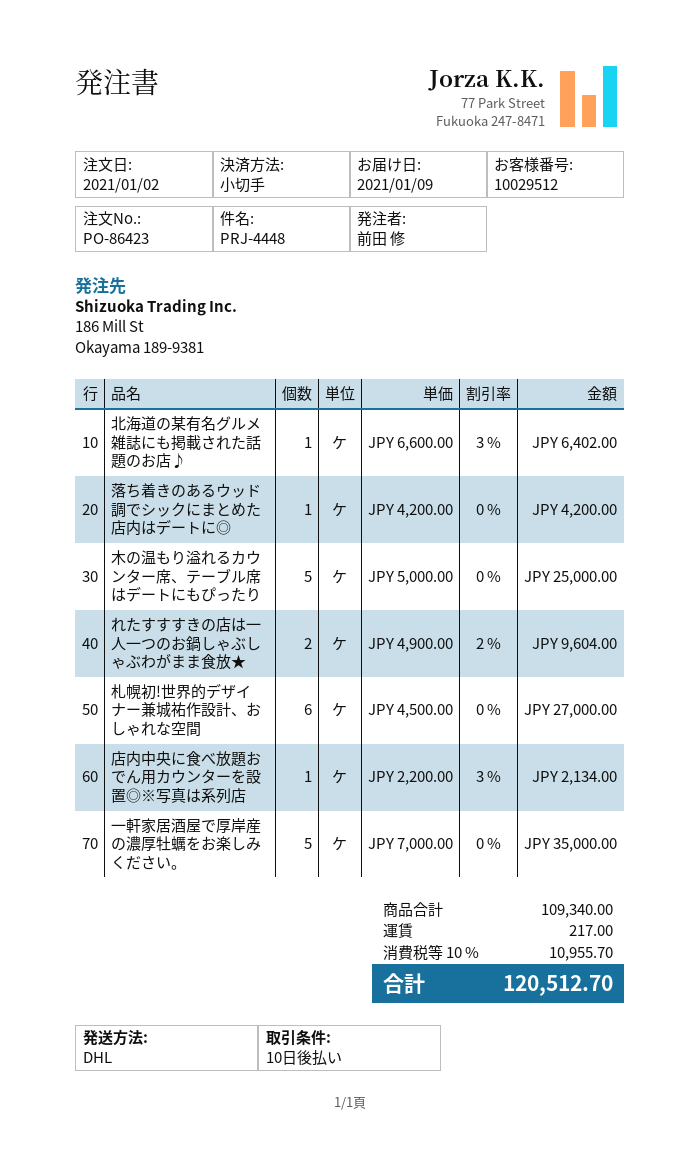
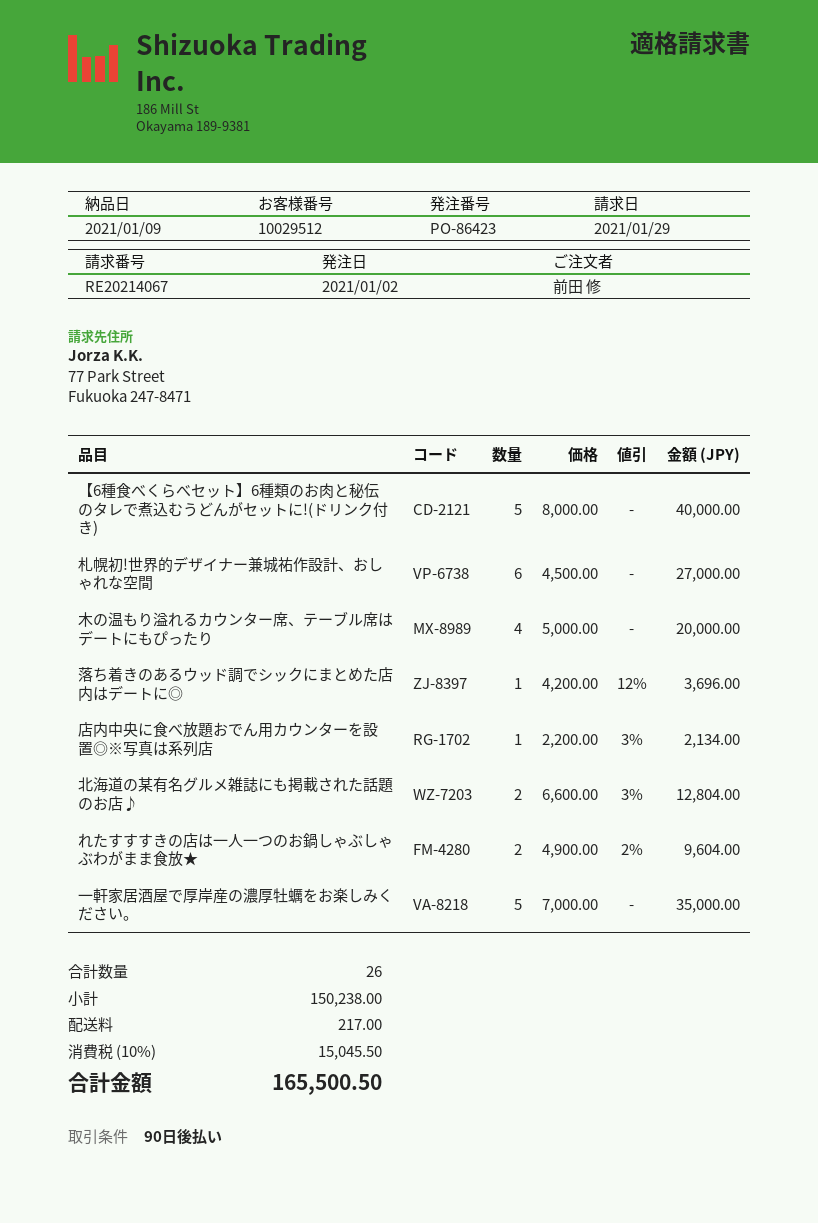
payment terms: 10 days -> 90 days
北海道の某有名グルメ雑誌にも掲載された話題のお店♪: 1 x 6600.00 - 3% = 6402.00 -> 2 x 6600.00 - 3% = 12804.00
落ち着きのあるウッド調でシックにまとめた店内はデートに◎: 1 x 4200.00 = 4200.00 -> 1 x 4200.00 - 12% = 3696.00
木の温もり溢れるカウンター席、テーブル席はデートにもぴったり: 5 x 5000.00 = 25000.00 -> 4 x 5000.00 = 20000.00
【6種食べくらべセット】6種類のお肉と秘伝のタレで煮込むうどんがセットに!(ドリンク付き): none -> 5 x 8000.00 = 40000.00
subtotal: 109340.00 -> 150238.00
tax: 10% = 10955.70 -> 10% = 15045.50
total: 120512.70 -> 165500.50

